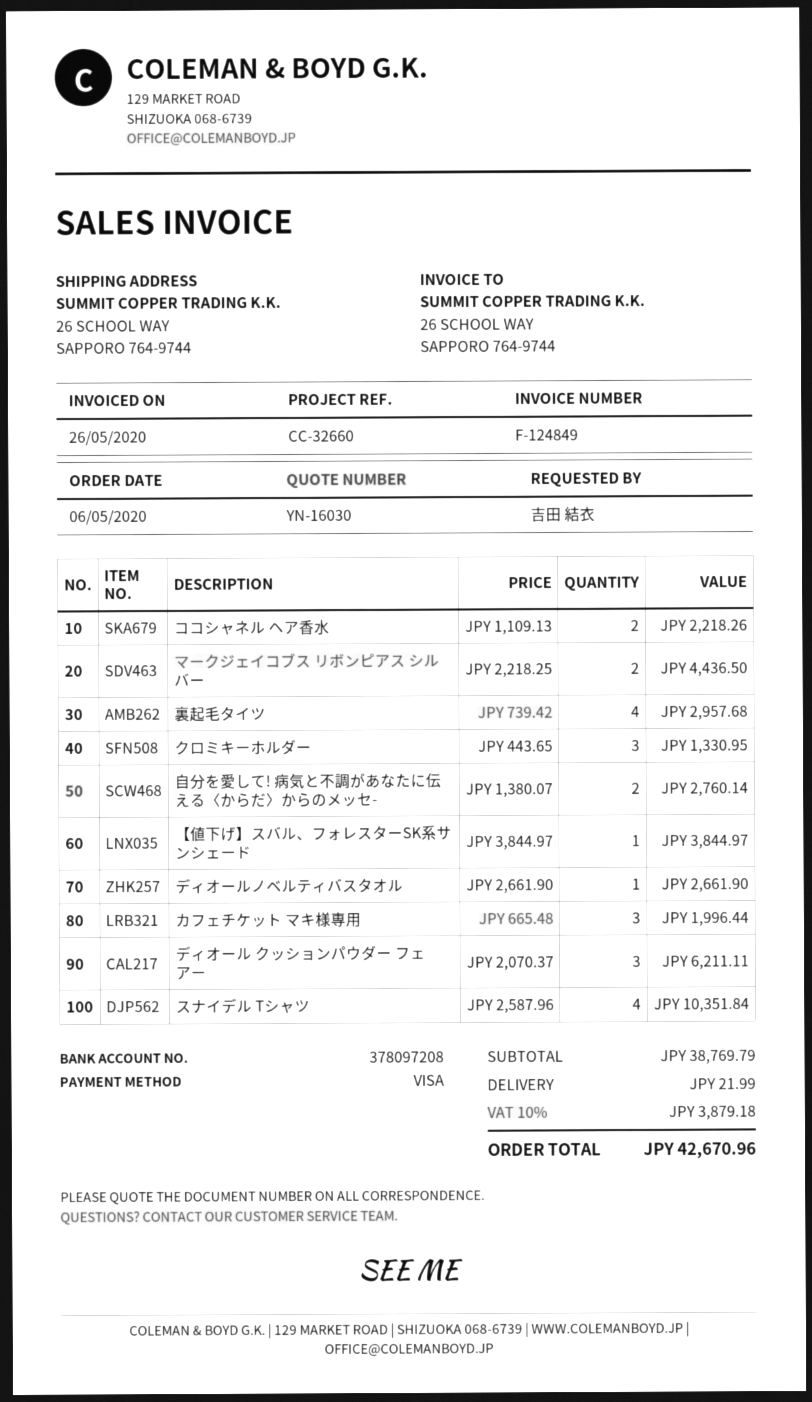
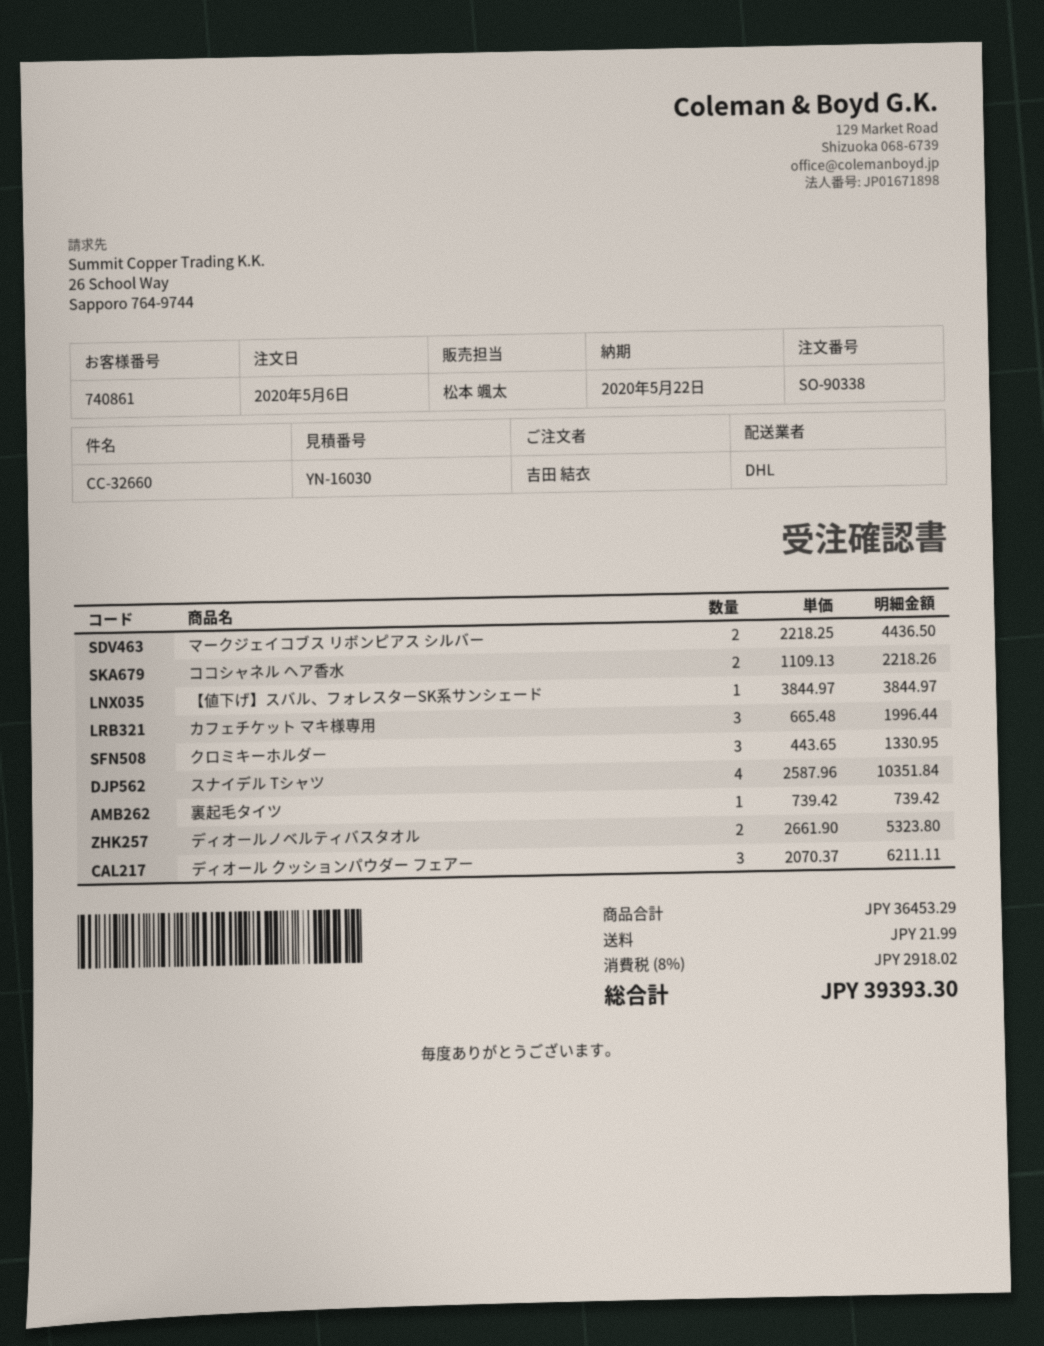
裏起毛タイツ: 4 x 739.42 = 2957.68 -> 1 x 739.42 = 739.42
自分を愛して! 病気と不調があなたに伝える〈からだ〉からのメッセ-: 2 x 1380.07 = 2760.14 -> none
ディオールノベルティバスタオル: 1 x 2661.90 = 2661.90 -> 2 x 2661.90 = 5323.80
subtotal: 38769.79 -> 36453.29
tax: 10% = 3879.18 -> 8% = 2918.02
total: 42670.96 -> 39393.30

